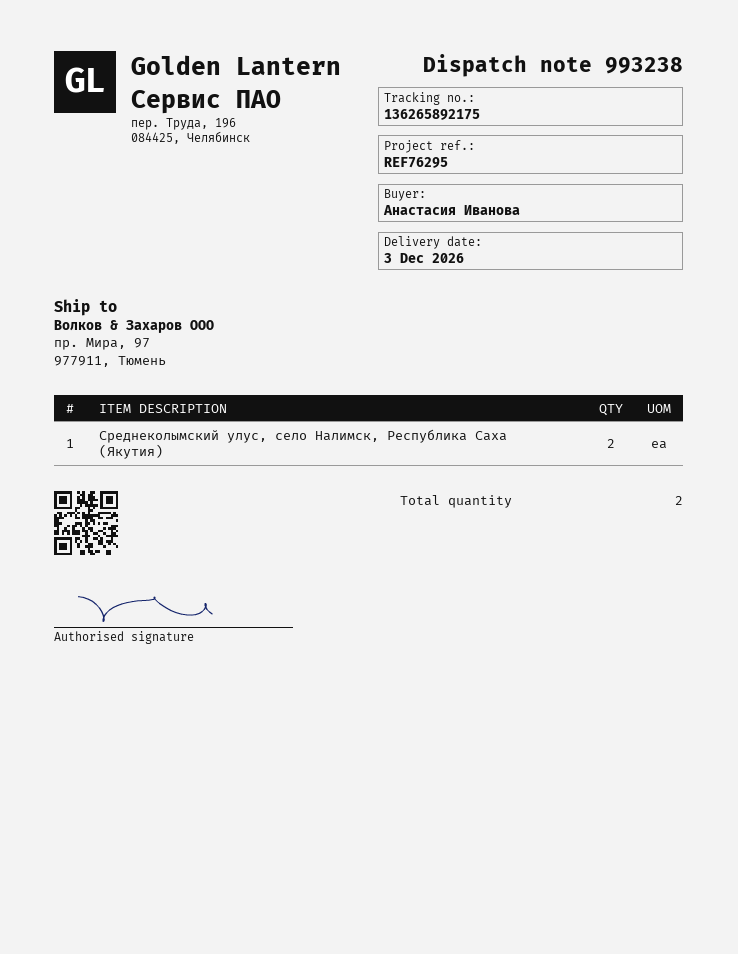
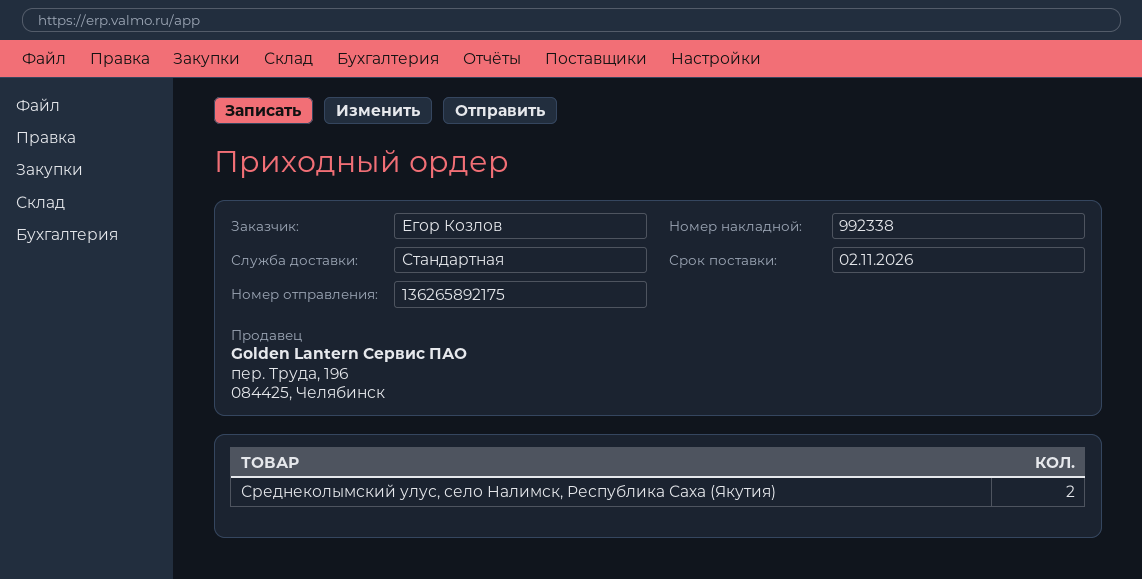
delivery note number: 993238 -> 992338
delivery date: 2026-12-03 -> 2026-11-02
ordered by: Анастасия Иванова -> Егор Козлов

